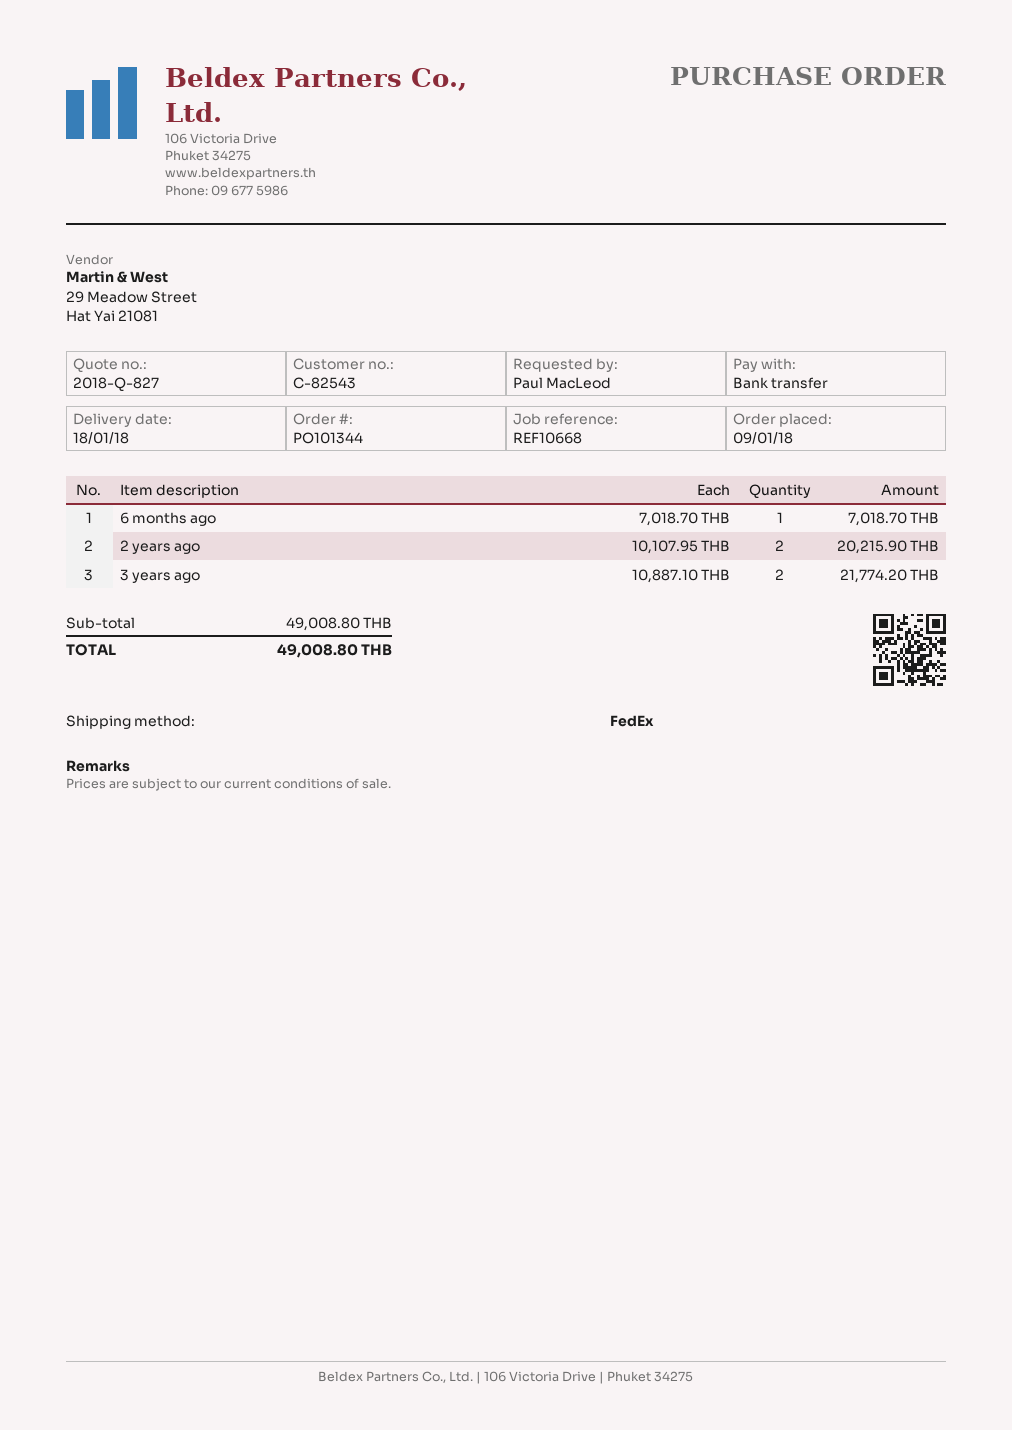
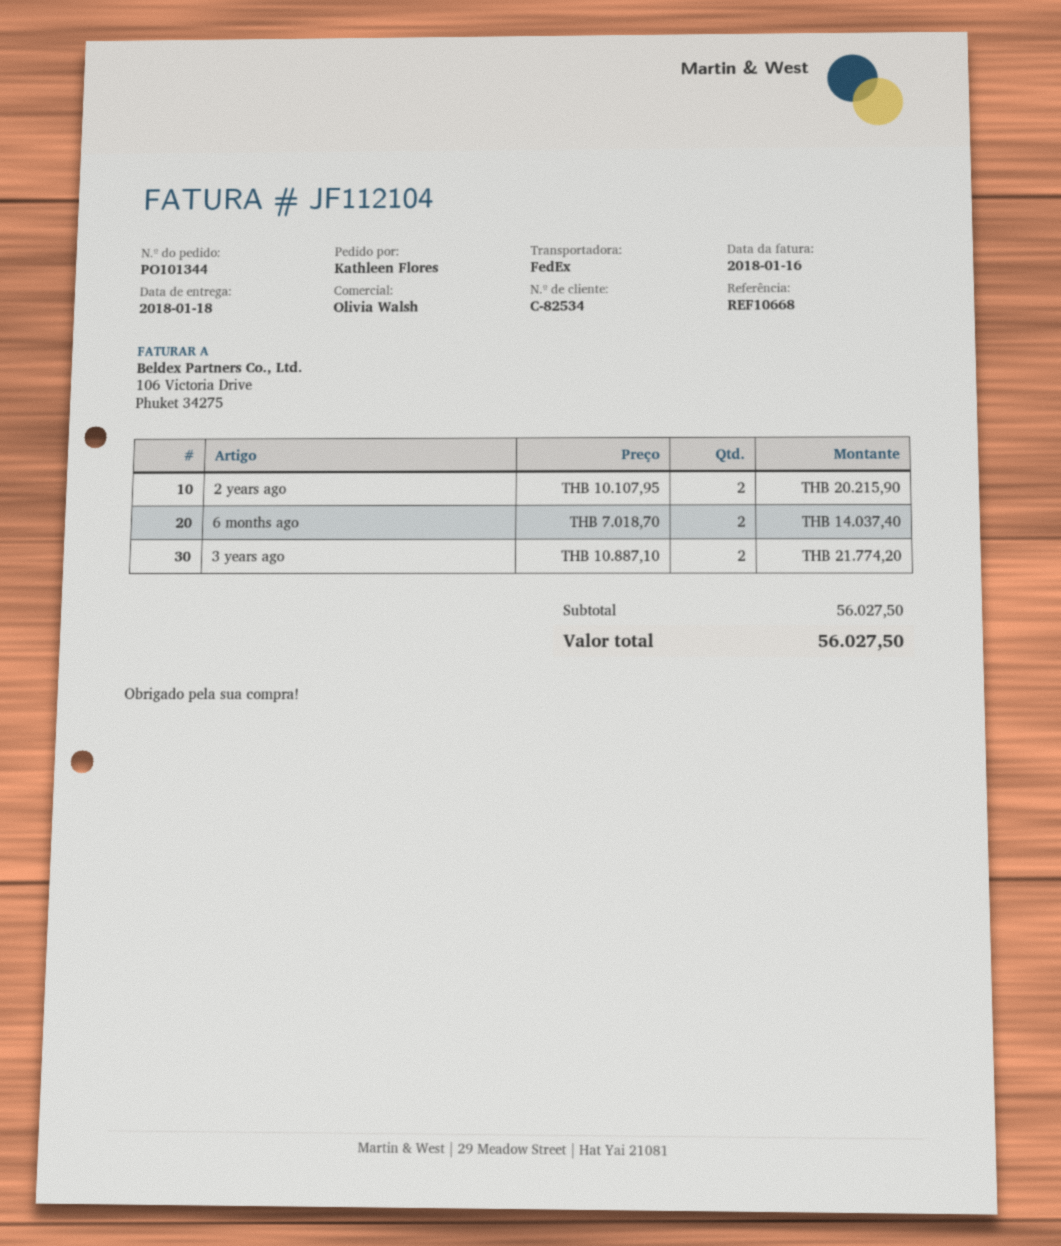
customer number: C-82543 -> C-82534
ordered by: Paul MacLeod -> Kathleen Flores
6 months ago: 1 x 7018.70 = 7018.70 -> 2 x 7018.70 = 14037.40
subtotal: 49008.80 -> 56027.50
total: 49008.80 -> 56027.50

